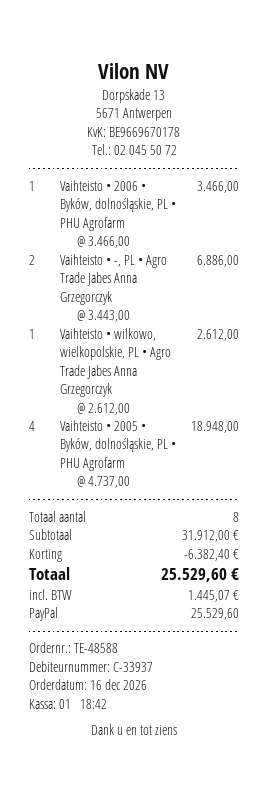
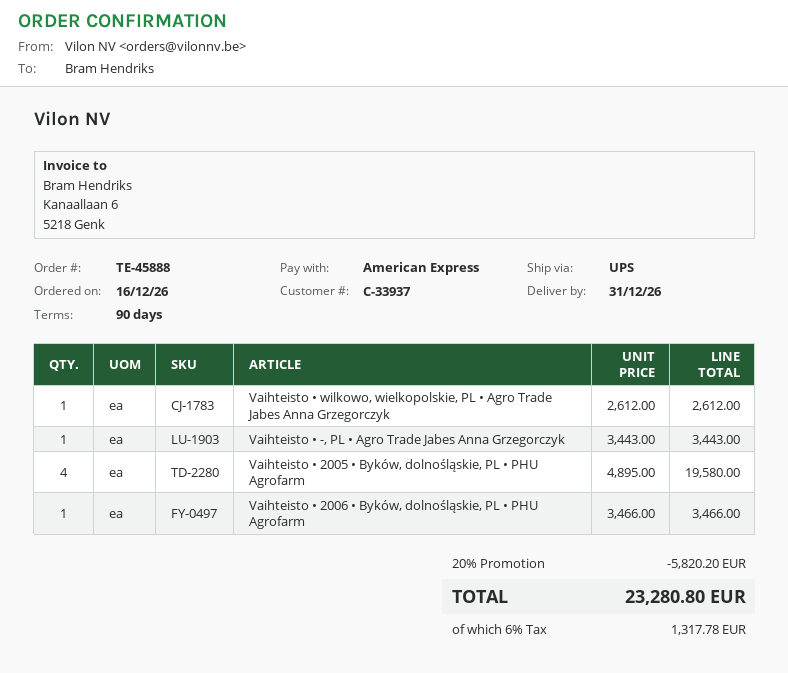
order number: TE-48588 -> TE-45888
payment method: PayPal -> American Express
Vaihteisto • -, PL • Agro Trade Jabes Anna Grzegorczyk: 2 x 3443.00 = 6886.00 -> 1 x 3443.00 = 3443.00
Vaihteisto • 2005 • Byków, dolnośląskie, PL • PHU Agrofarm: 4 x 4737.00 = 18948.00 -> 4 x 4895.00 = 19580.00
discount: 6382.40 -> 5820.20
tax: 1445.07 -> 1317.78
total: 25529.60 -> 23280.80

